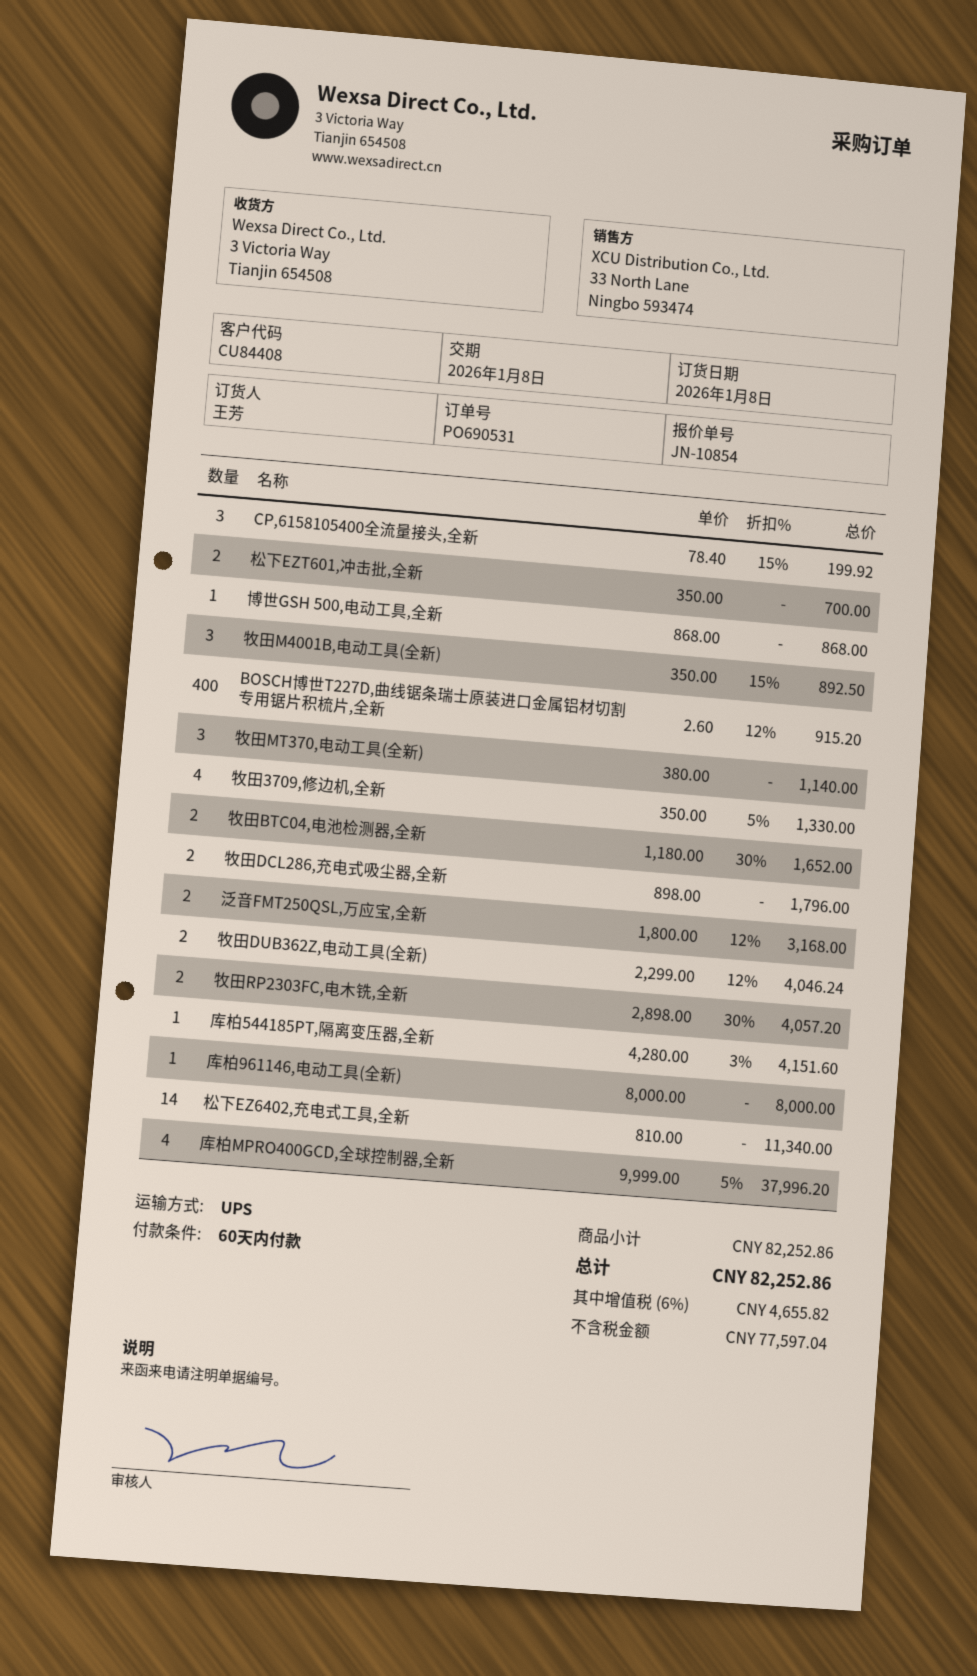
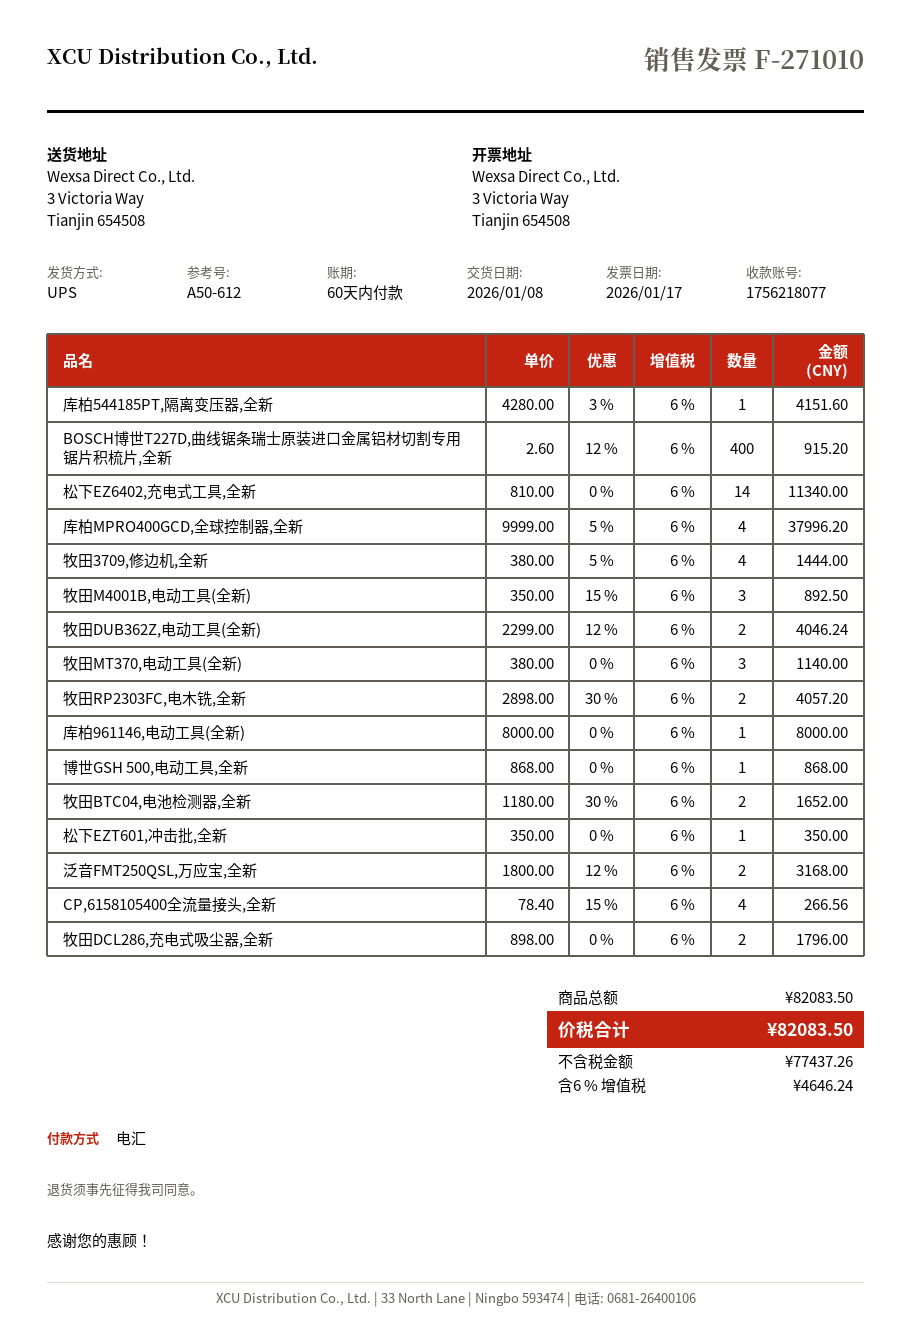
CP,6158105400全流量接头,全新: 3 x 78.40 - 15% = 199.92 -> 4 x 78.40 - 15% = 266.56
松下EZT601,冲击批,全新: 2 x 350.00 = 700.00 -> 1 x 350.00 = 350.00
牧田3709,修边机,全新: 4 x 350.00 - 5% = 1330.00 -> 4 x 380.00 - 5% = 1444.00
subtotal: 82252.86 -> 82083.50
net: 77597.04 -> 77437.26
tax: 6% = 4655.82 -> 6% = 4646.24
total: 82252.86 -> 82083.50

